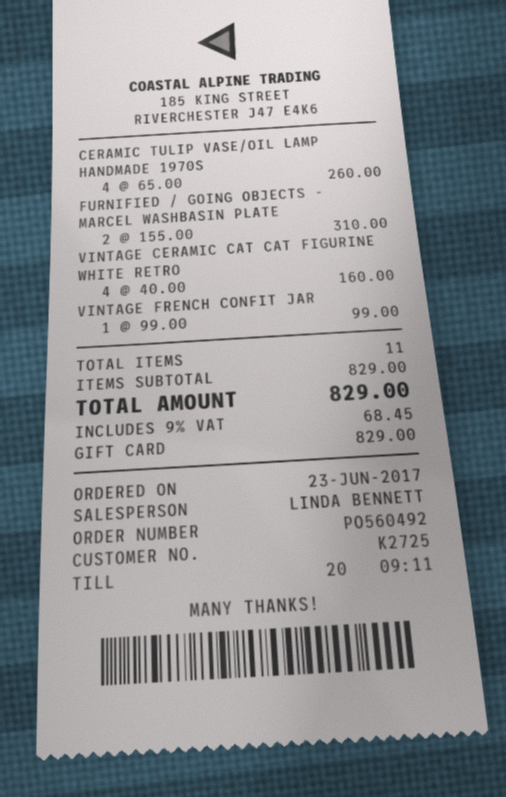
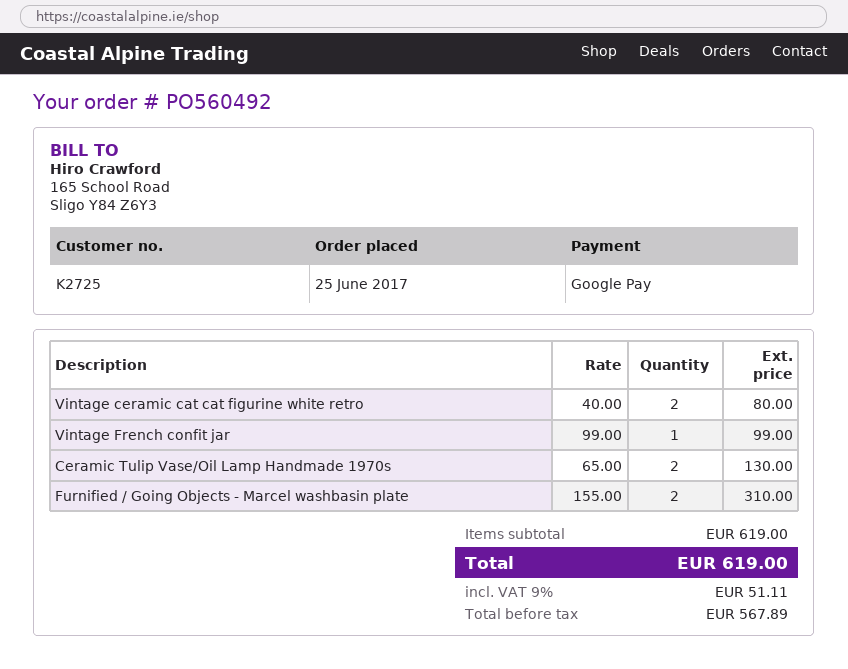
order date: 2017-06-23 -> 2017-06-25
payment method: gift card -> Google Pay
CERAMIC TULIP VASE/OIL LAMP HANDMADE 1970S: 4 x 65.00 = 260.00 -> 2 x 65.00 = 130.00
VINTAGE CERAMIC CAT CAT FIGURINE WHITE RETRO: 4 x 40.00 = 160.00 -> 2 x 40.00 = 80.00
subtotal: 829.00 -> 619.00
tax: 9% = 68.45 -> 9% = 51.11
total: 829.00 -> 619.00

